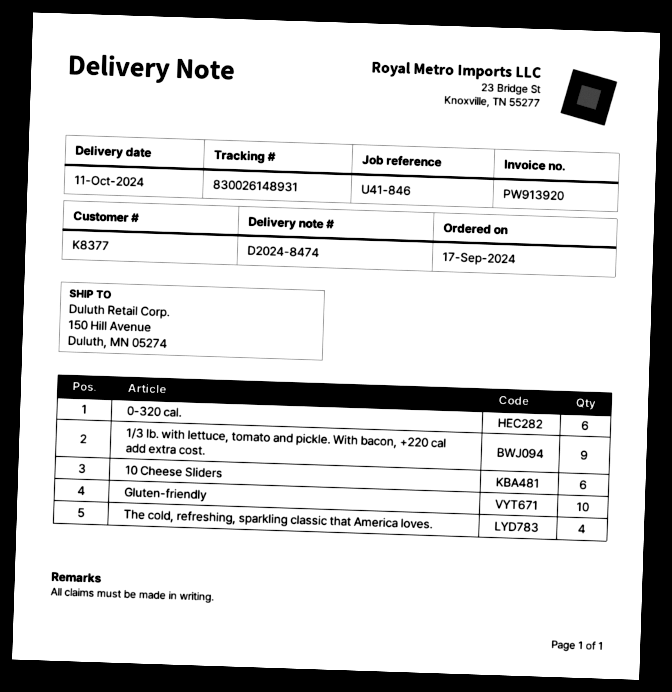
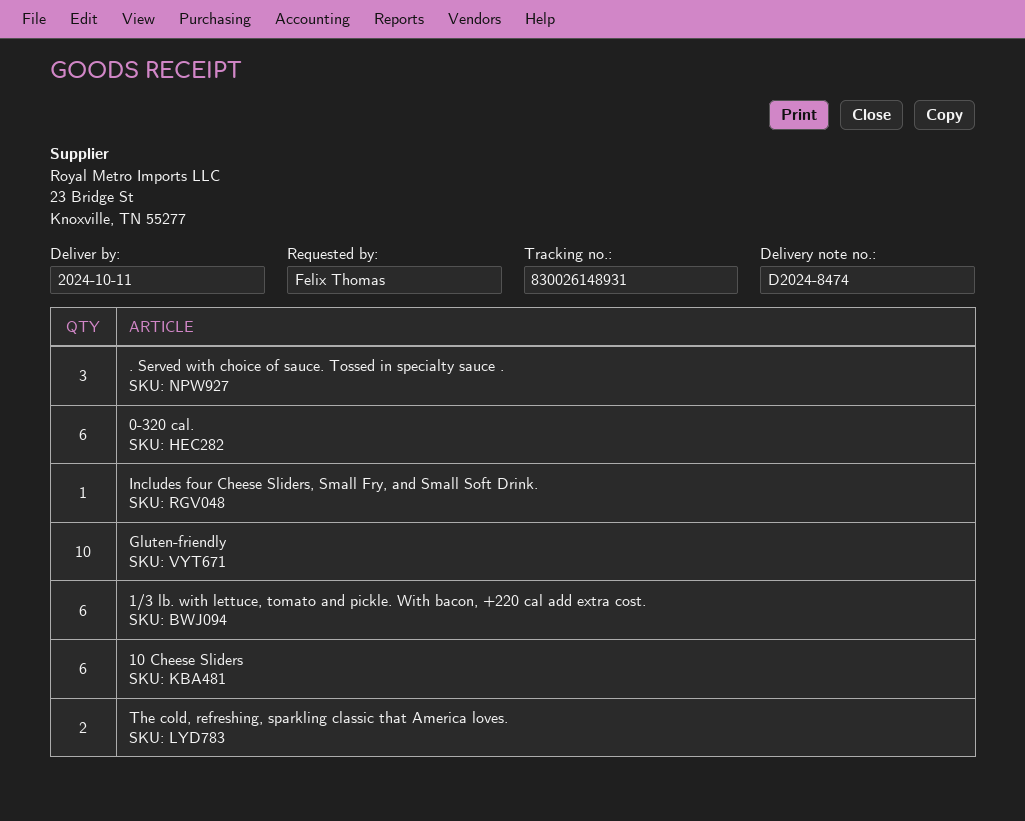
1/3 lb. with lettuce, tomato and pickle. With bacon, +220 cal add extra cost.: 9 -> 6
The cold, refreshing, sparkling classic that America loves.: 4 -> 2
. Served with choice of sauce. Tossed in specialty sauce .: none -> 3
Includes four Cheese Sliders, Small Fry, and Small Soft Drink.: none -> 1

